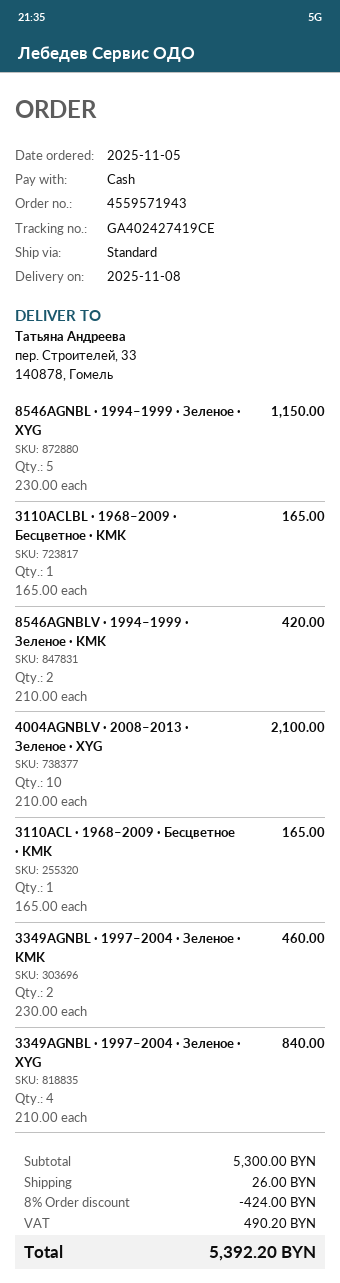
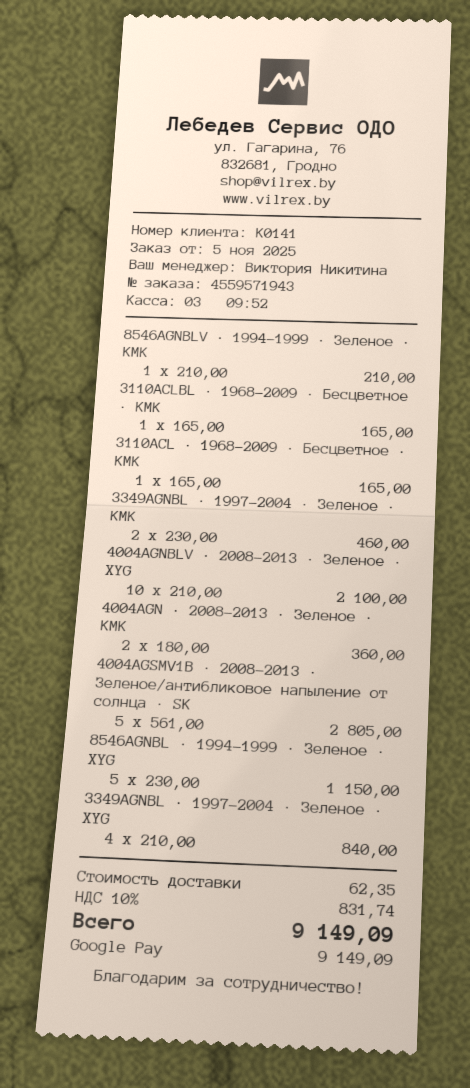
payment method: cash -> Google Pay
8546AGNBLV · 1994–1999 · Зеленое · KMK: 2 x 210.00 = 420.00 -> 1 x 210.00 = 210.00
4004AGN · 2008–2013 · Зеленое · KMK: none -> 2 x 180.00 = 360.00
4004AGSMV1B · 2008–2013 · Зеленое/антибликовое напыление от солнца · SK: none -> 5 x 561.00 = 2805.00
discount: 8% = 424.00 -> none
shipping: 26.00 -> 62.35
tax: 490.20 -> 831.74
total: 5392.20 -> 9149.09

